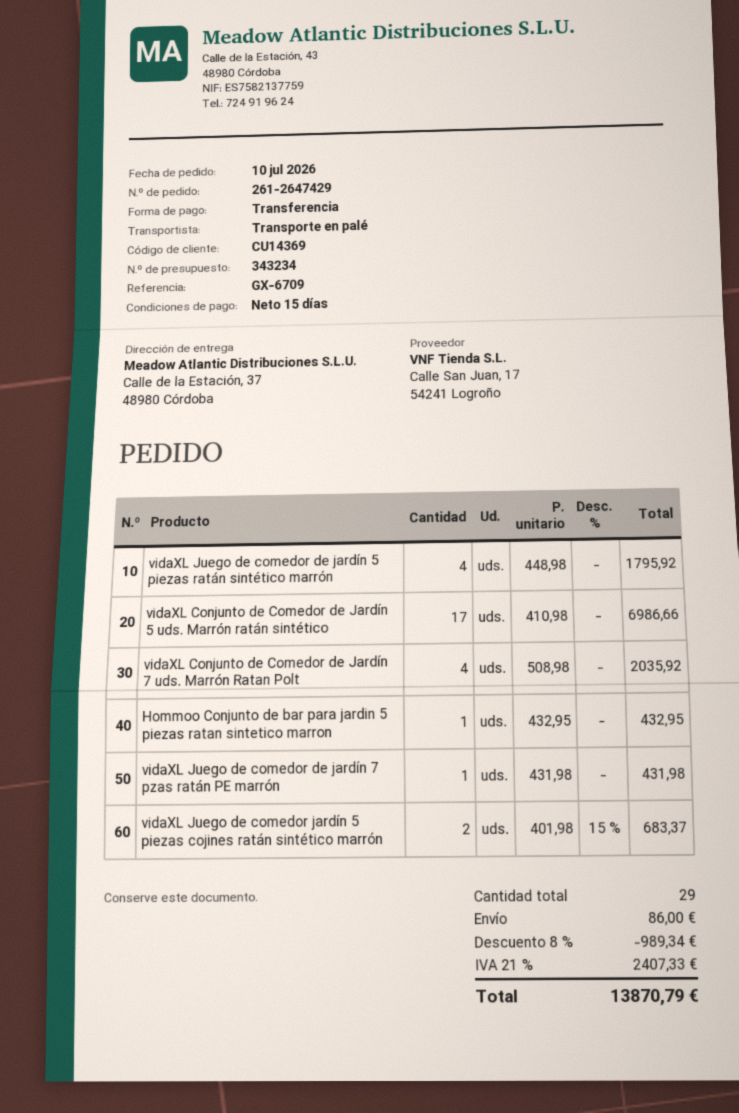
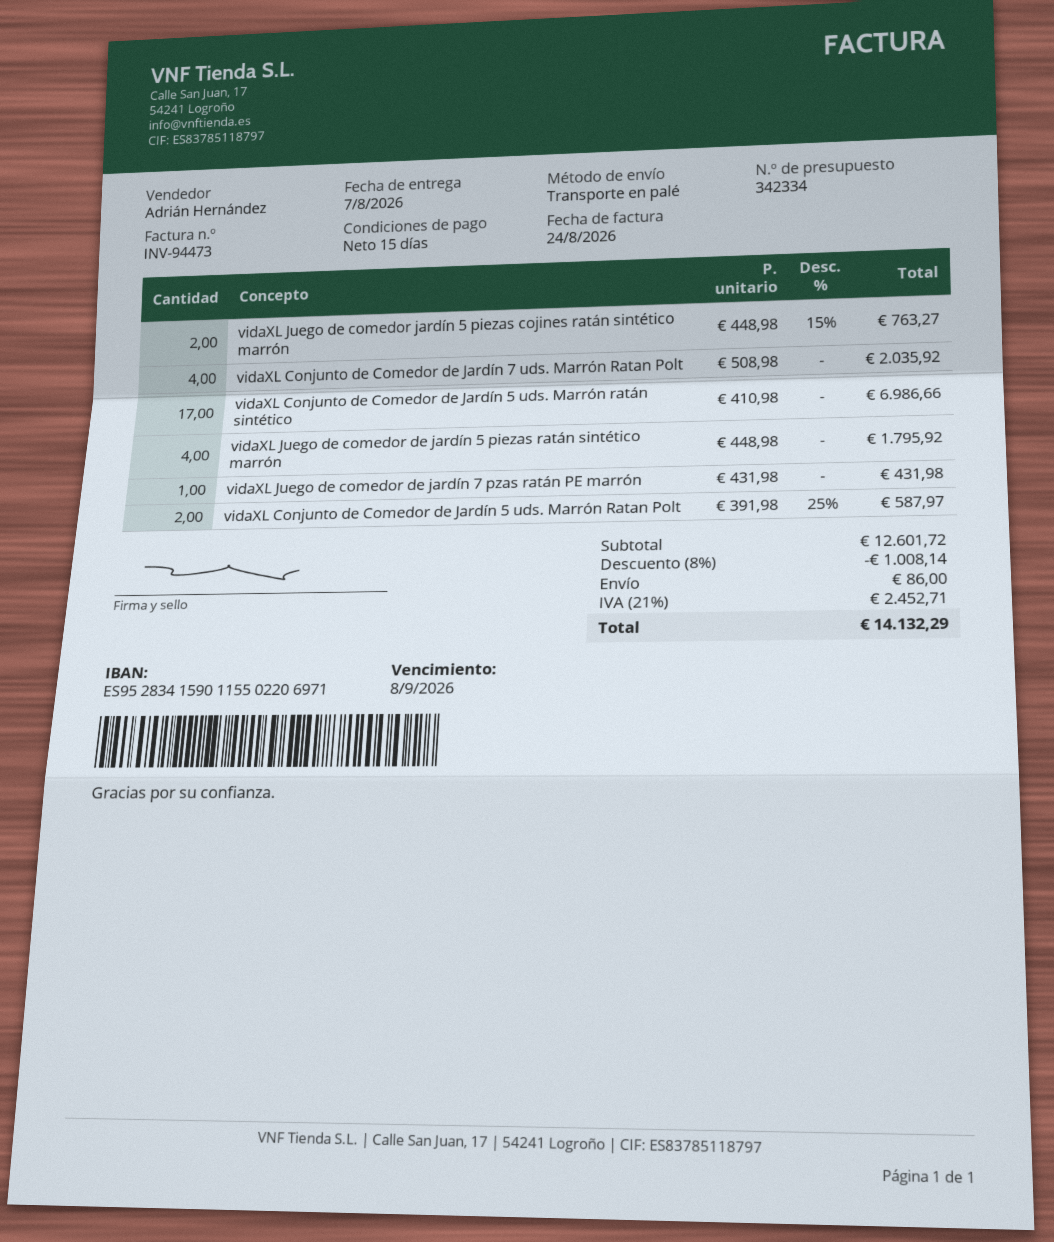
quote number: 343234 -> 342334
Hommoo Conjunto de bar para jardin 5 piezas ratan sintetico marron: 1 x 432.95 = 432.95 -> none
vidaXL Juego de comedor jardín 5 piezas cojines ratán sintético marrón: 2 x 401.98 - 15% = 683.37 -> 2 x 448.98 - 15% = 763.27
vidaXL Conjunto de Comedor de Jardín 5 uds. Marrón Ratan Polt: none -> 2 x 391.98 - 25% = 587.97
discount: 8% = 989.34 -> 8% = 1008.14
tax: 21% = 2407.33 -> 21% = 2452.71
total: 13870.79 -> 14132.29

